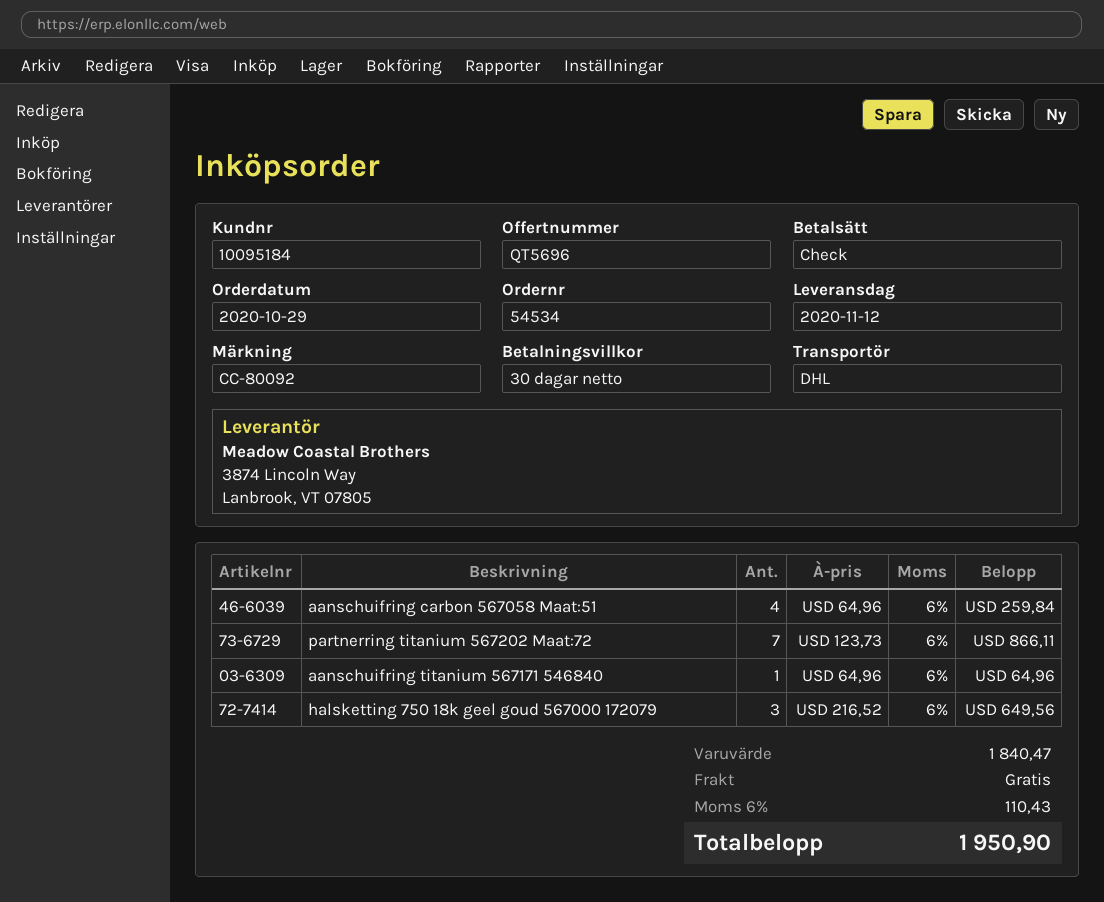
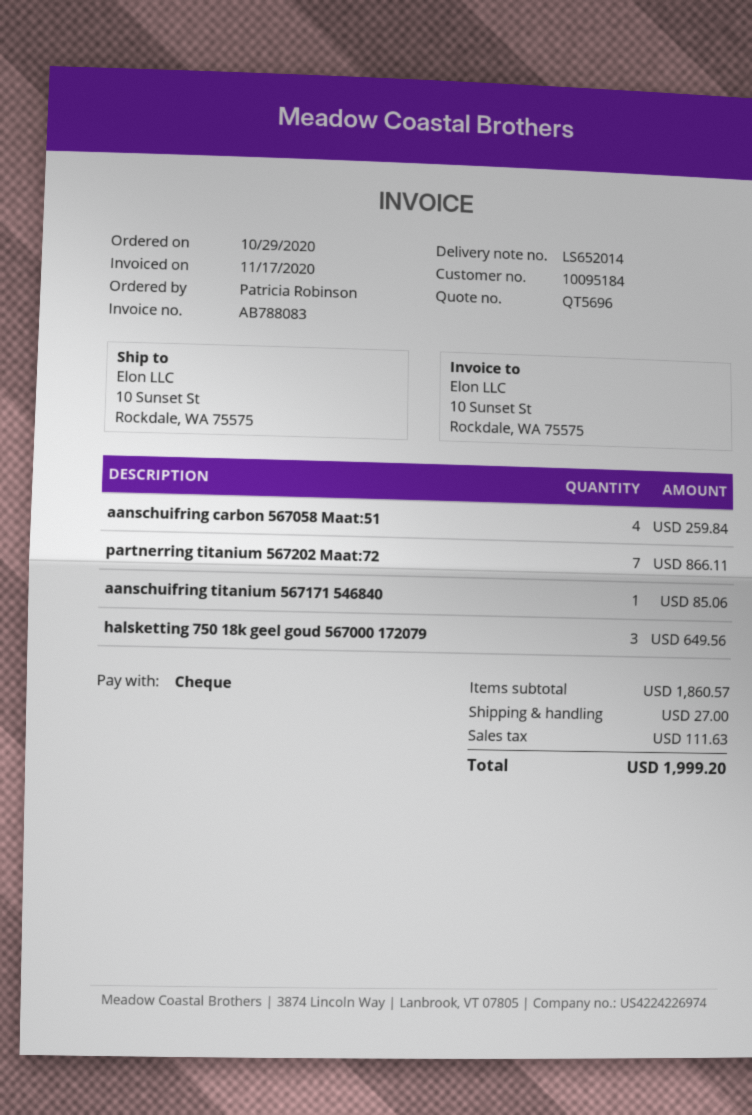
aanschuifring titanium 567171 546840: 1 for 64.96 -> 1 for 85.06
subtotal: 1840.47 -> 1860.57
shipping: 0.00 -> 27.00
tax: 110.43 -> 111.63
total: 1950.90 -> 1999.20

